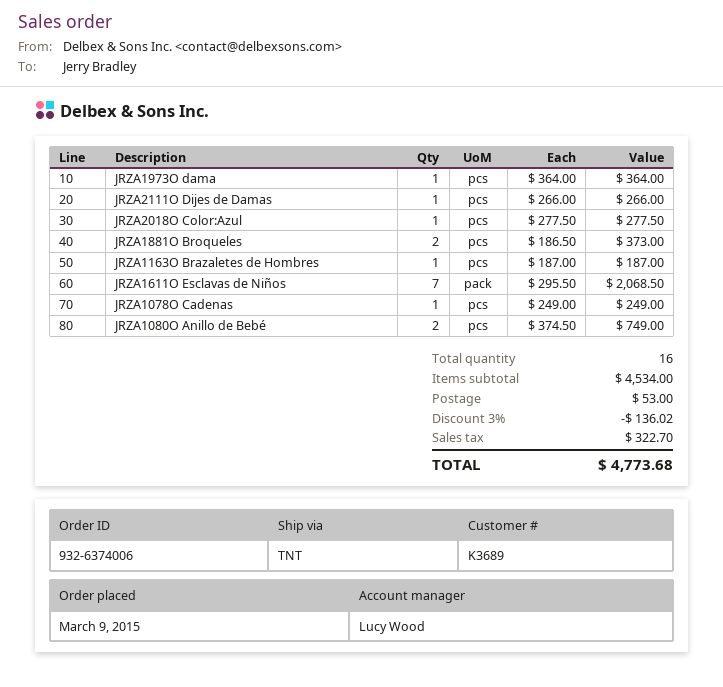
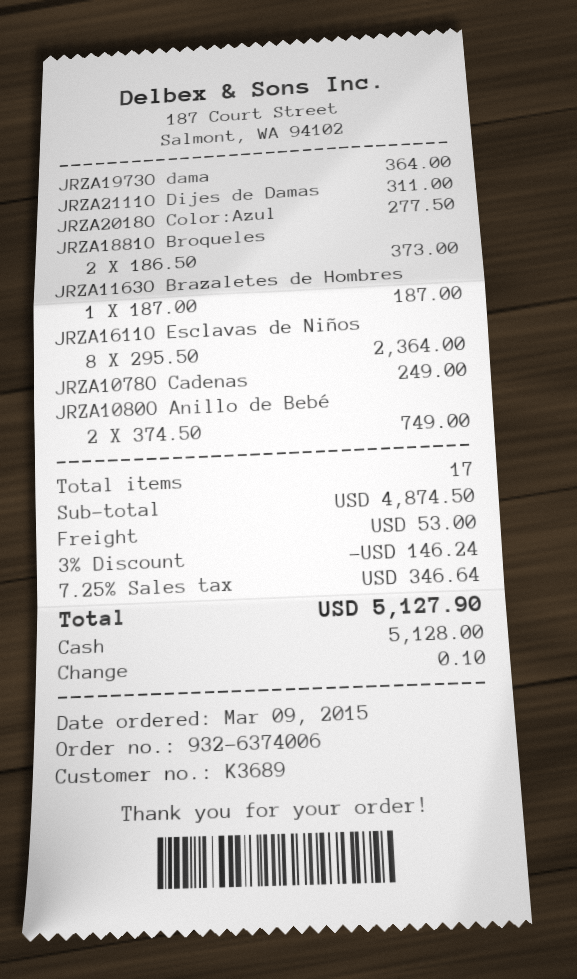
JRZA2111O Dijes de Damas: 1 x 266.00 = 266.00 -> 1 x 311.00 = 311.00
JRZA1611O Esclavas de Niños: 7 x 295.50 = 2068.50 -> 8 x 295.50 = 2364.00
total quantity: 16 -> 17
subtotal: 4534.00 -> 4874.50
discount: 3% = 136.02 -> 3% = 146.24
tax: 322.70 -> 346.64
total: 4773.68 -> 5127.90

